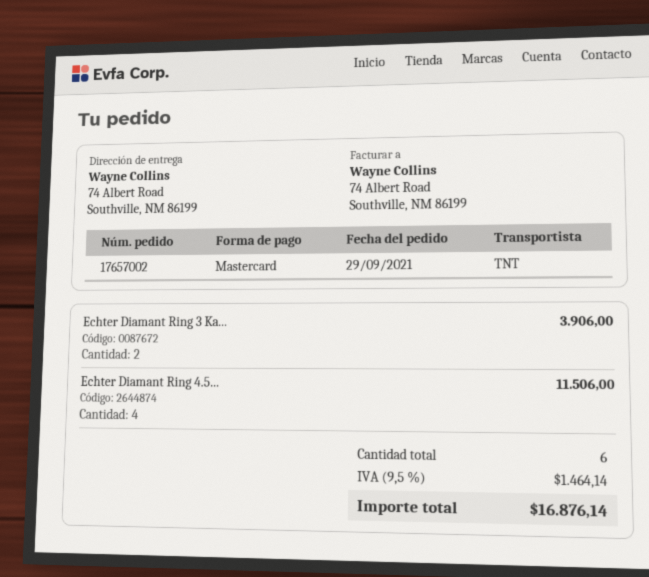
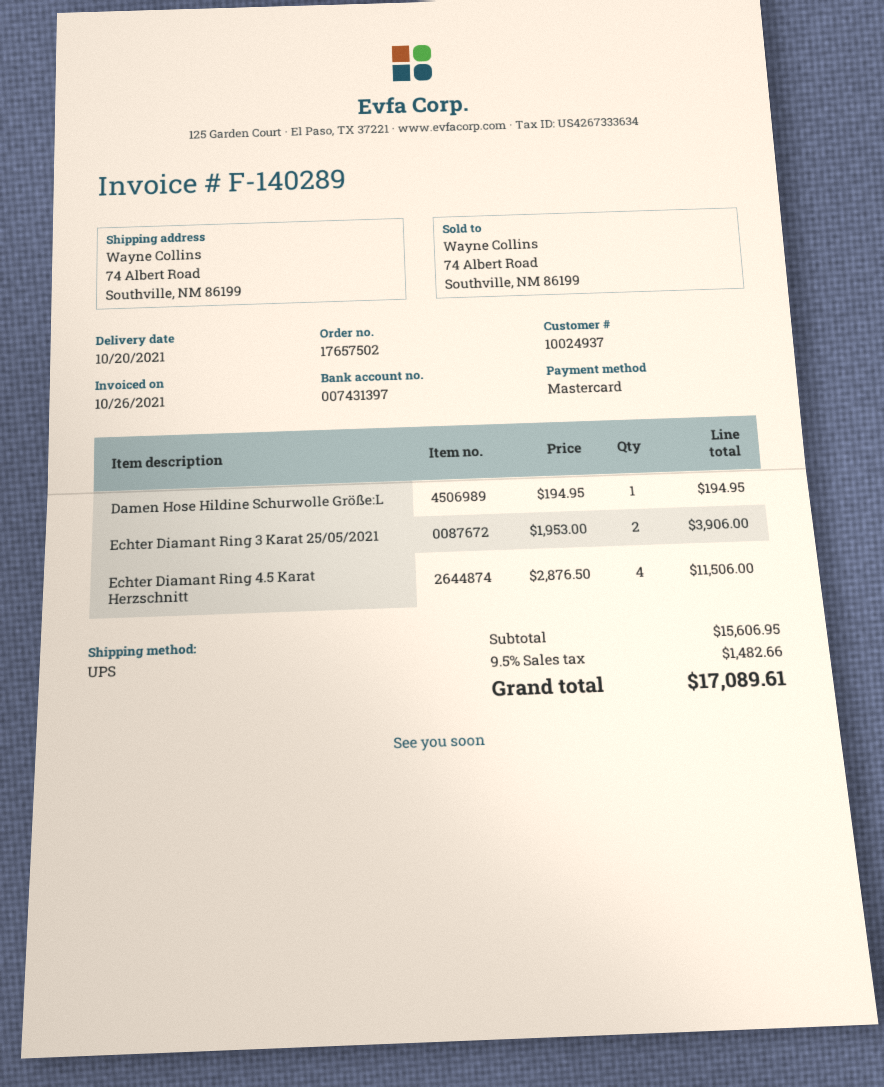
order number: 17657002 -> 17657502
shipping method: TNT -> UPS
Damen Hose Hildine Schurwolle Größe:L: none -> 1 for 194.95
tax: 9.5% = 1464.14 -> 9.5% = 1482.66
total: 16876.14 -> 17089.61

